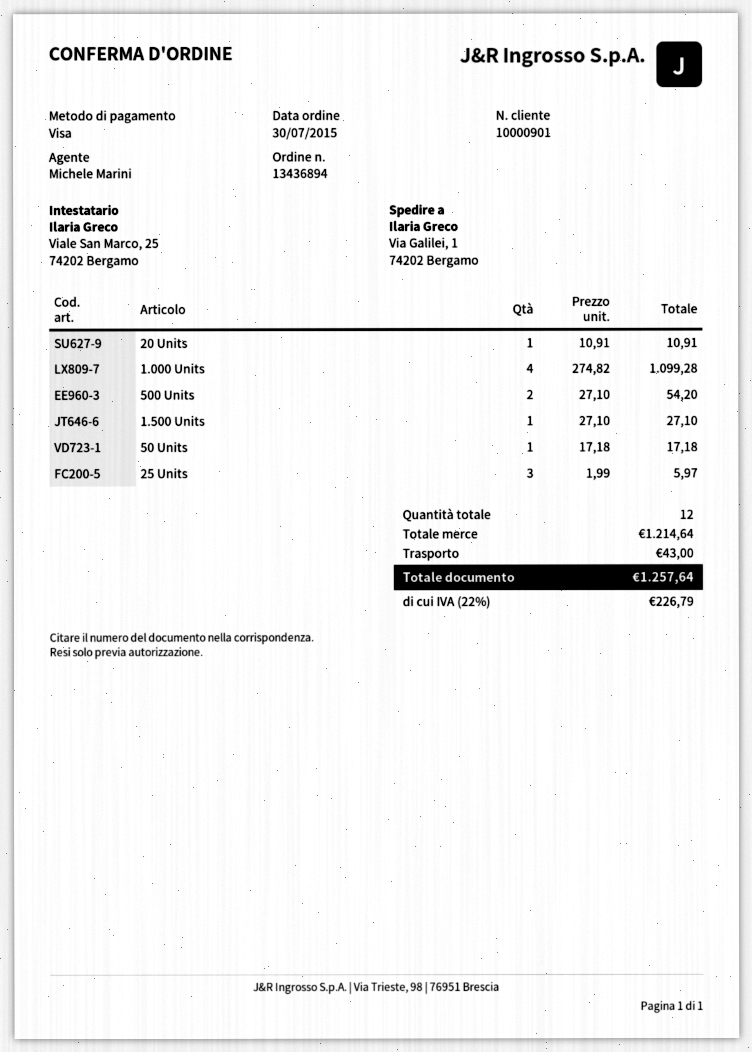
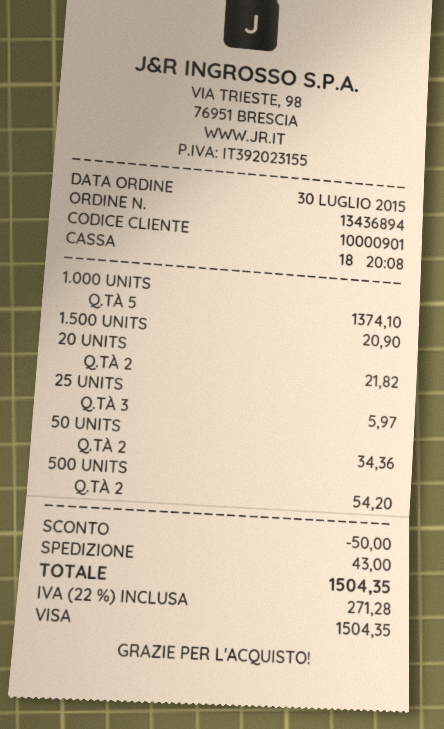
20 Units: 1 for 10.91 -> 2 for 21.82
1.000 Units: 4 for 1099.28 -> 5 for 1374.10
1.500 Units: 1 for 27.10 -> 1 for 20.90
50 Units: 1 for 17.18 -> 2 for 34.36
discount: none -> 50.00
tax: 22% = 226.79 -> 22% = 271.28
total: 1257.64 -> 1504.35

